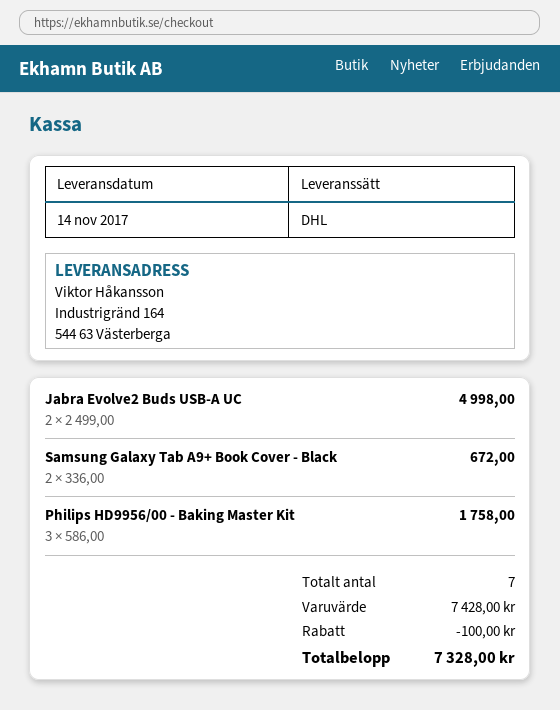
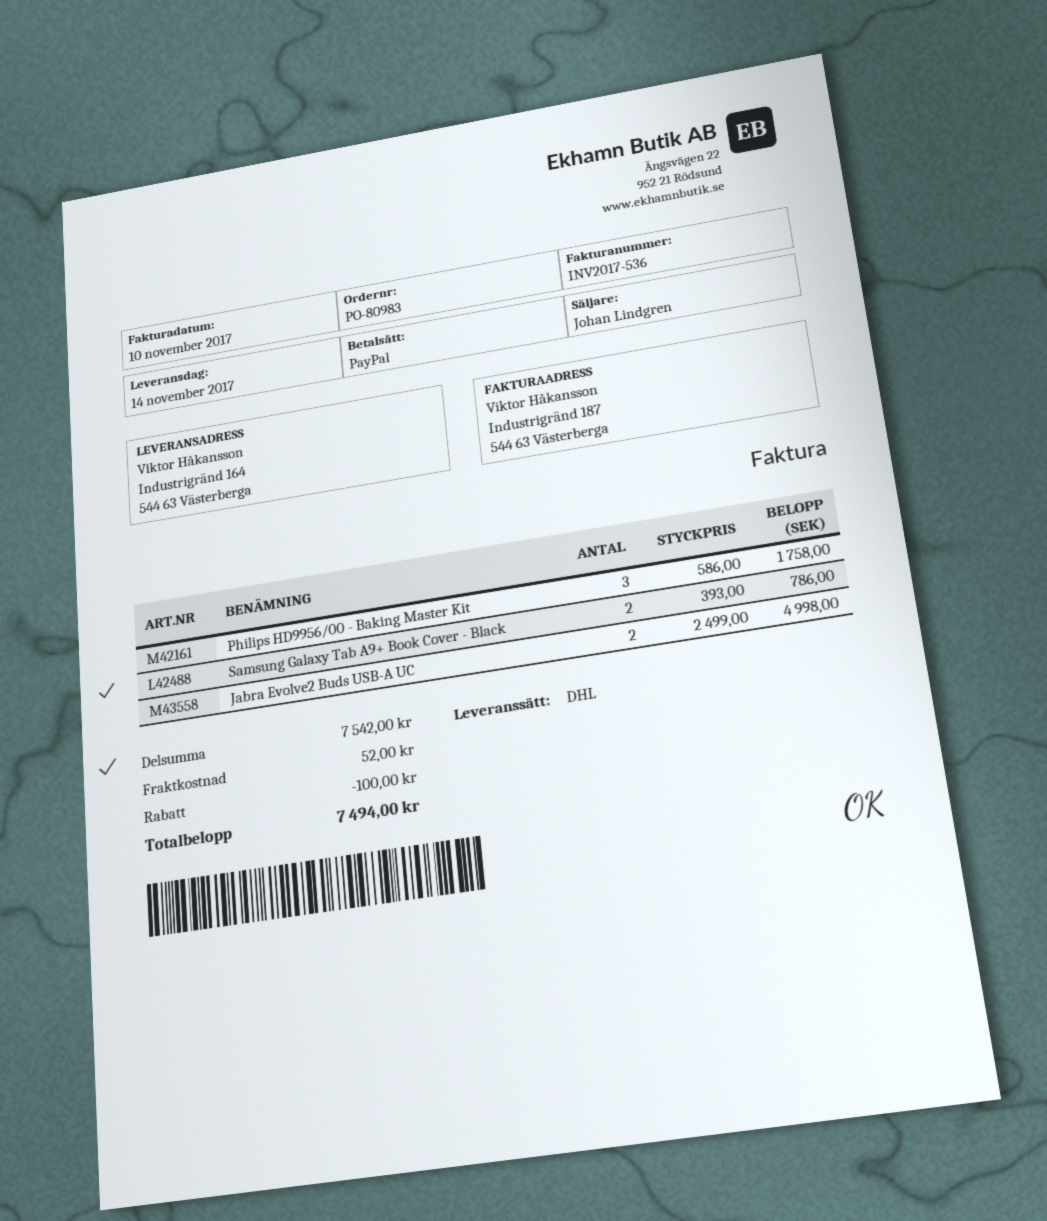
Samsung Galaxy Tab A9+ Book Cover - Black: 2 x 336.00 = 672.00 -> 2 x 393.00 = 786.00
subtotal: 7428.00 -> 7542.00
shipping: none -> 52.00
total: 7328.00 -> 7494.00

